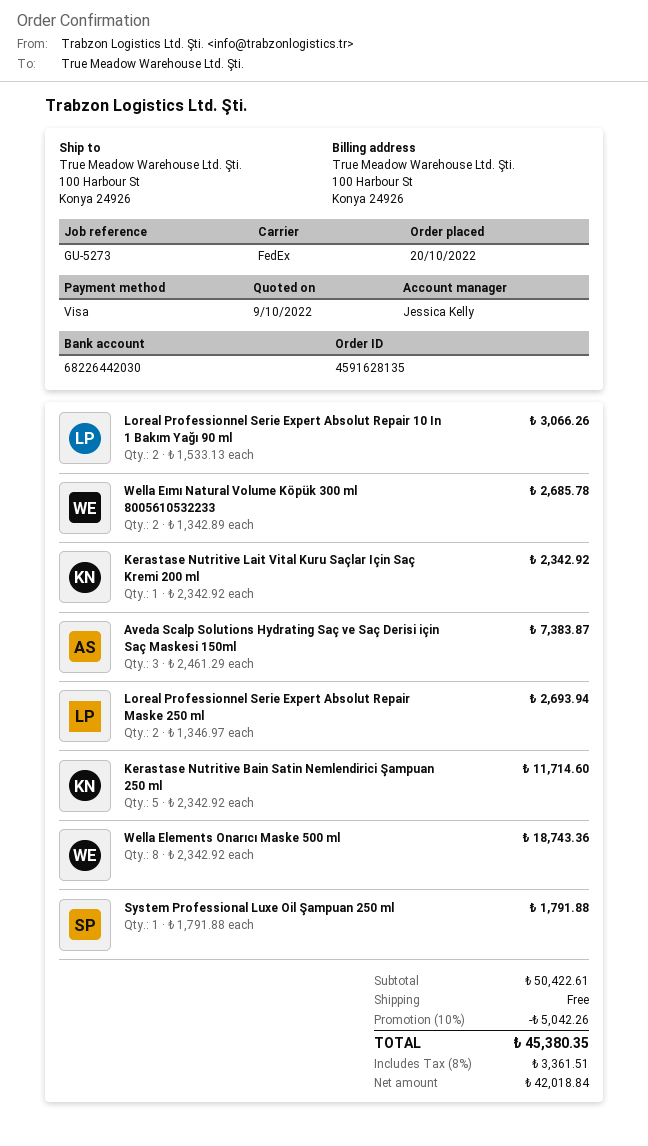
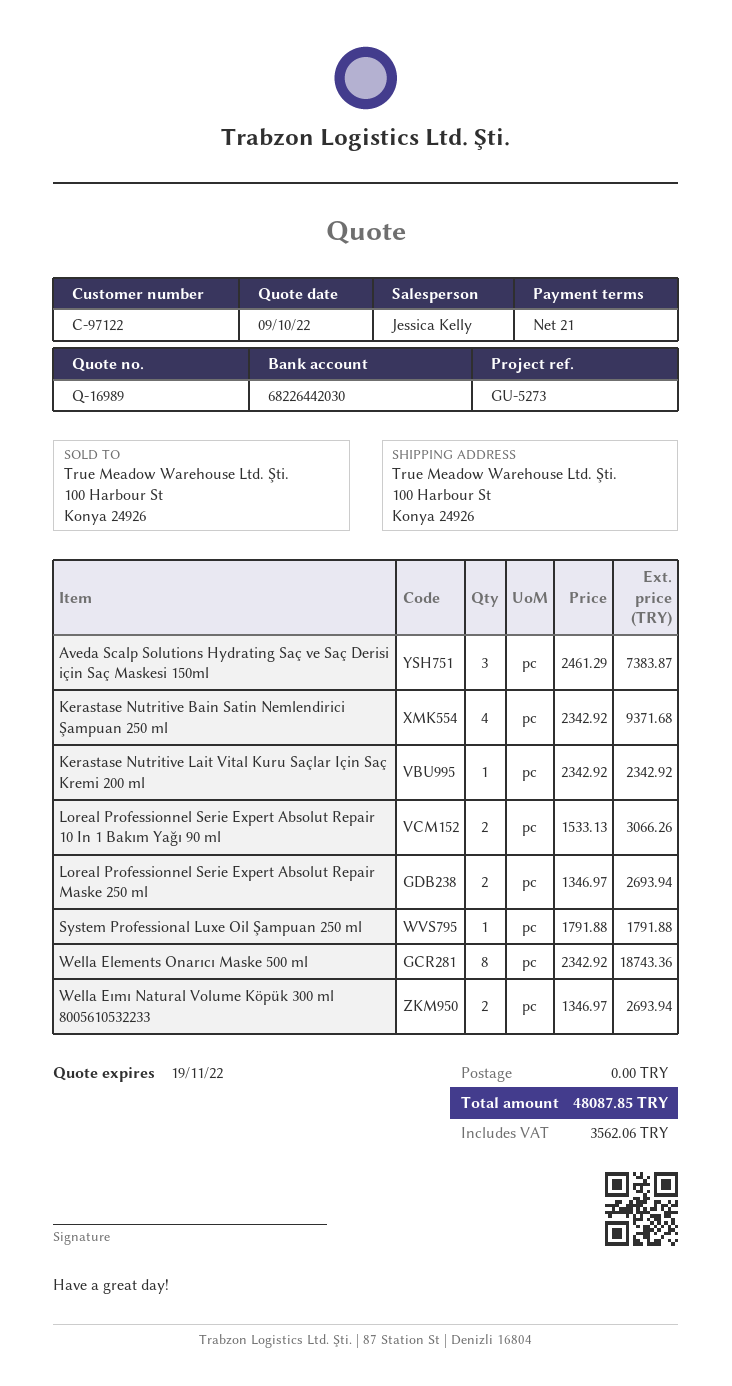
Wella Eımı Natural Volume Köpük 300 ml 8005610532233: 2 x 1342.89 = 2685.78 -> 2 x 1346.97 = 2693.94
Kerastase Nutritive Bain Satin Nemlendirici Şampuan 250 ml: 5 x 2342.92 = 11714.60 -> 4 x 2342.92 = 9371.68
discount: 10% = 5042.26 -> none
tax: 3361.51 -> 3562.06
total: 45380.35 -> 48087.85

